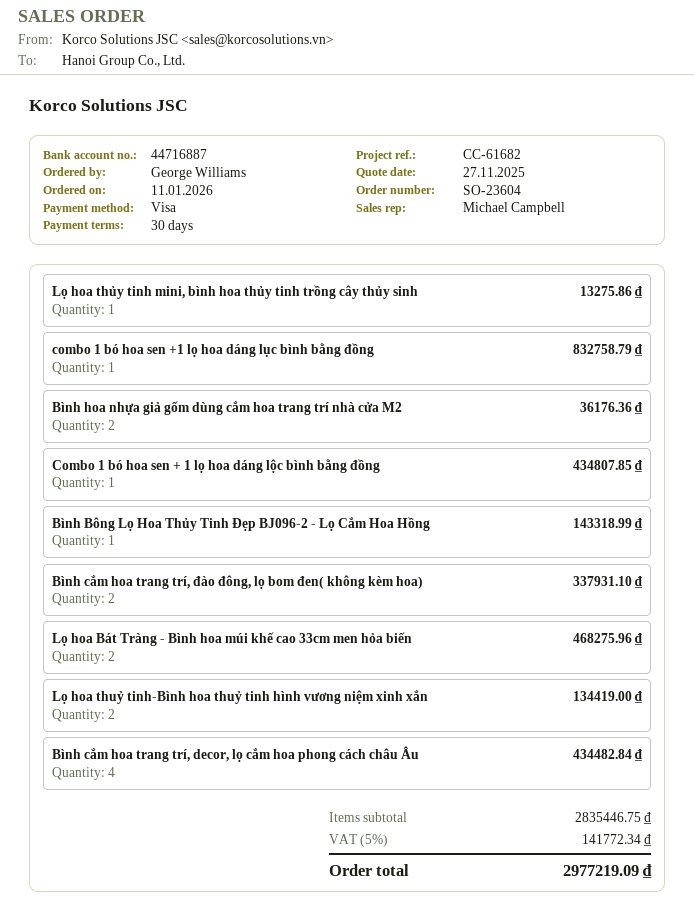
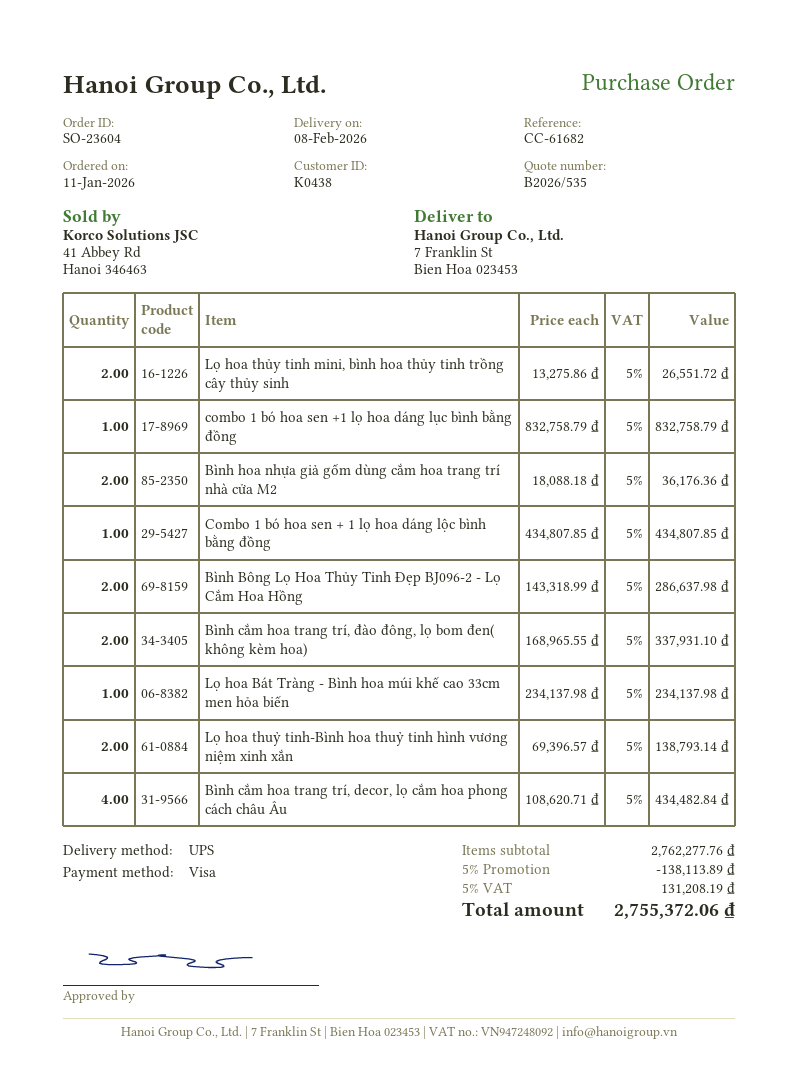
Lọ hoa thủy tinh mini, bình hoa thủy tinh trồng cây thủy sinh: 1 for 13275.86 -> 2 for 26551.72
Bình Bông Lọ Hoa Thủy Tinh Đẹp BJ096-2 - Lọ Cắm Hoa Hồng: 1 for 143318.99 -> 2 for 286637.98
Lọ hoa Bát Tràng - Bình hoa múi khế cao 33cm men hỏa biến: 2 for 468275.96 -> 1 for 234137.98
Lọ hoa thuỷ tinh-Bình hoa thuỷ tinh hình vương niệm xinh xắn: 2 for 134419.00 -> 2 for 138793.14
subtotal: 2835446.75 -> 2762277.76
discount: none -> 5% = 138113.89
tax: 5% = 141772.34 -> 5% = 131208.19
total: 2977219.09 -> 2755372.06

